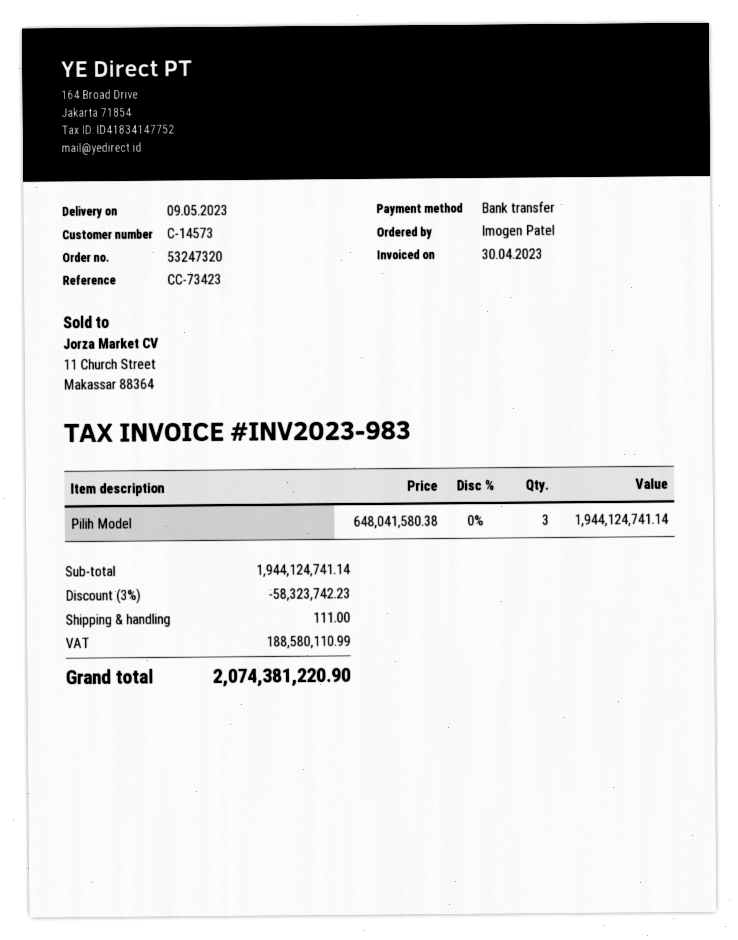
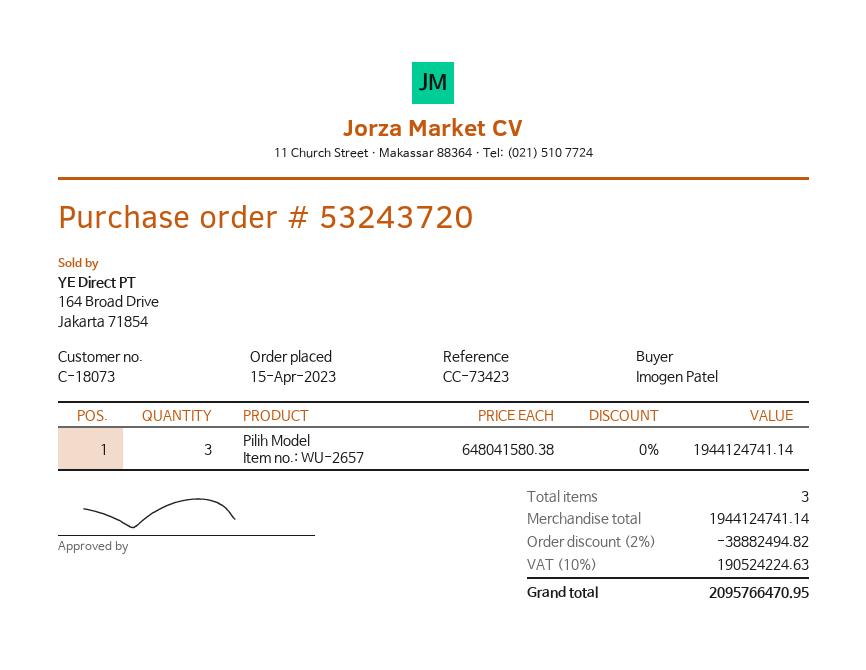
order number: 53247320 -> 53243720
customer number: C-14573 -> C-18073
discount: 3% = 58323742.23 -> 2% = 38882494.82
shipping: 111.00 -> none
tax: 188580110.99 -> 190524224.63
total: 2074381220.90 -> 2095766470.95

